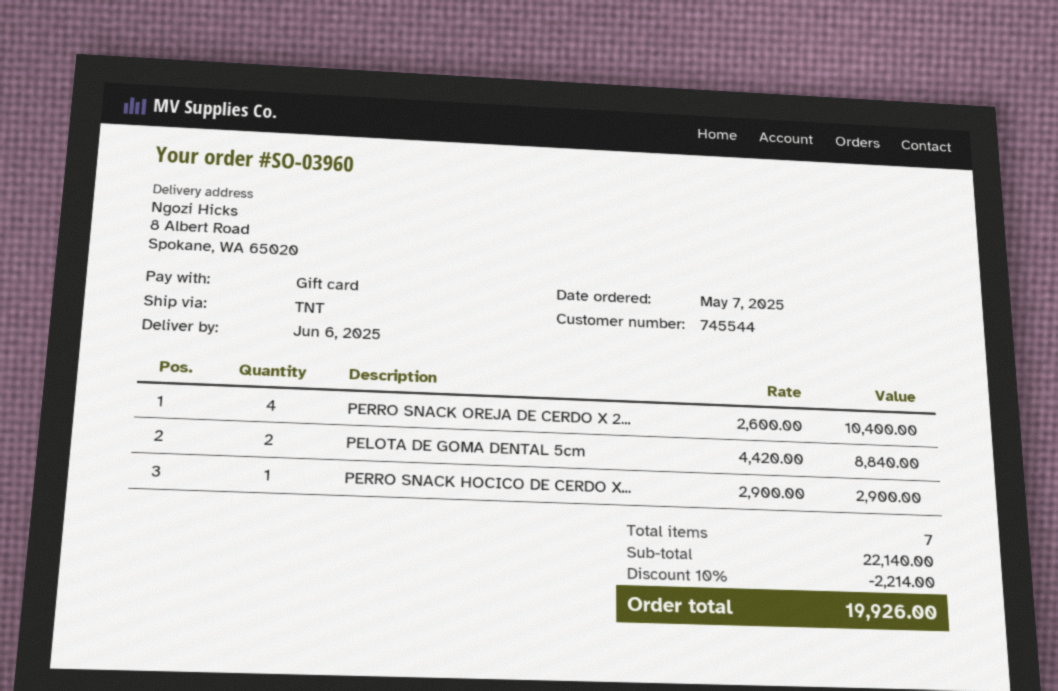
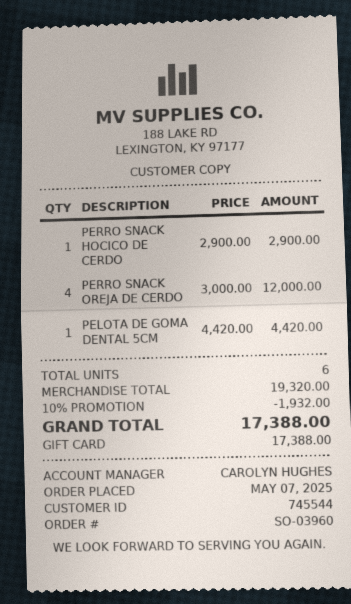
PERRO SNACK OREJA DE CERDO X 2...: 4 x 2600.00 = 10400.00 -> 4 x 3000.00 = 12000.00
PELOTA DE GOMA DENTAL 5cm: 2 x 4420.00 = 8840.00 -> 1 x 4420.00 = 4420.00
total quantity: 7 -> 6
subtotal: 22140.00 -> 19320.00
discount: 10% = 2214.00 -> 10% = 1932.00
total: 19926.00 -> 17388.00

